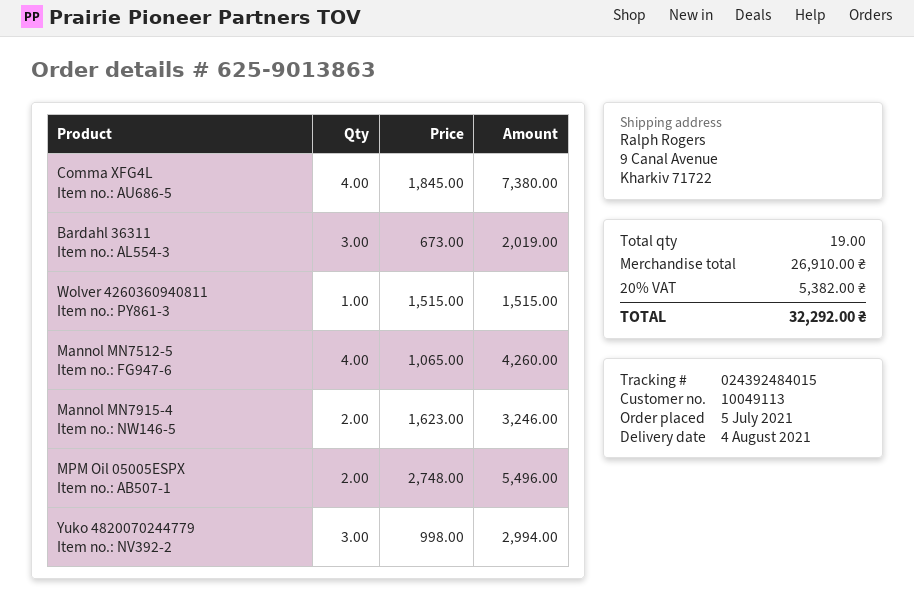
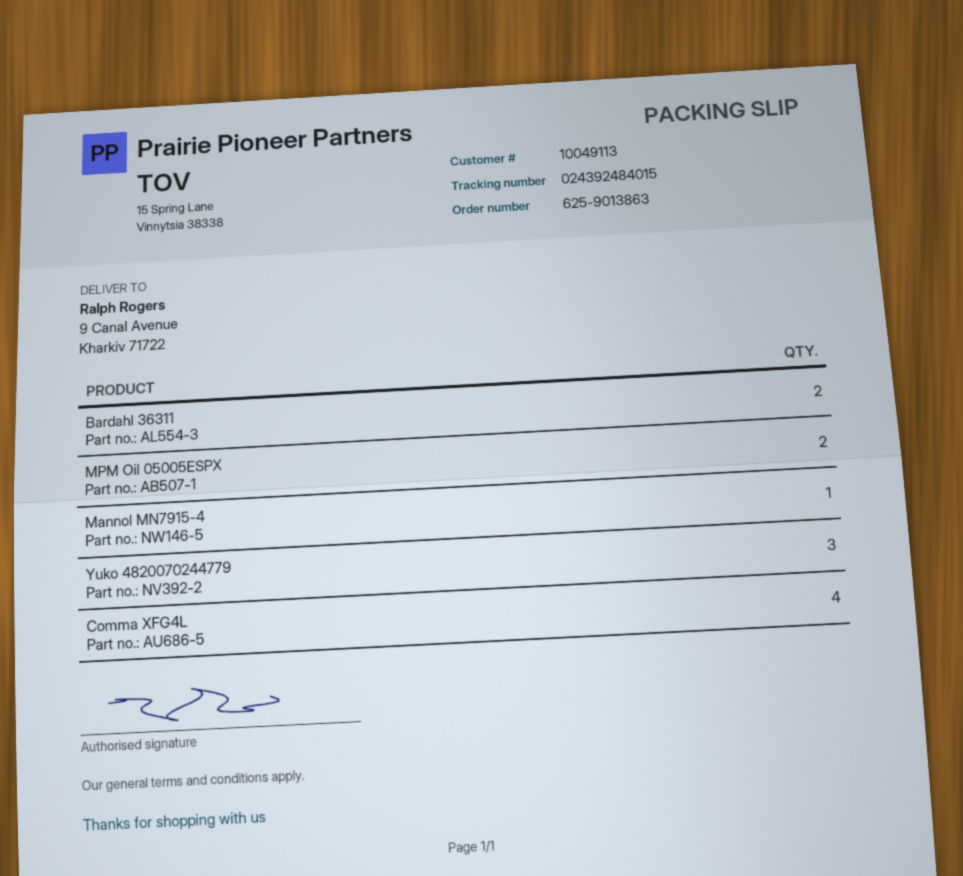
Bardahl 36311: 3 -> 2
Wolver 4260360940811: 1 -> none
Mannol MN7512-5: 4 -> none
Mannol MN7915-4: 2 -> 1

